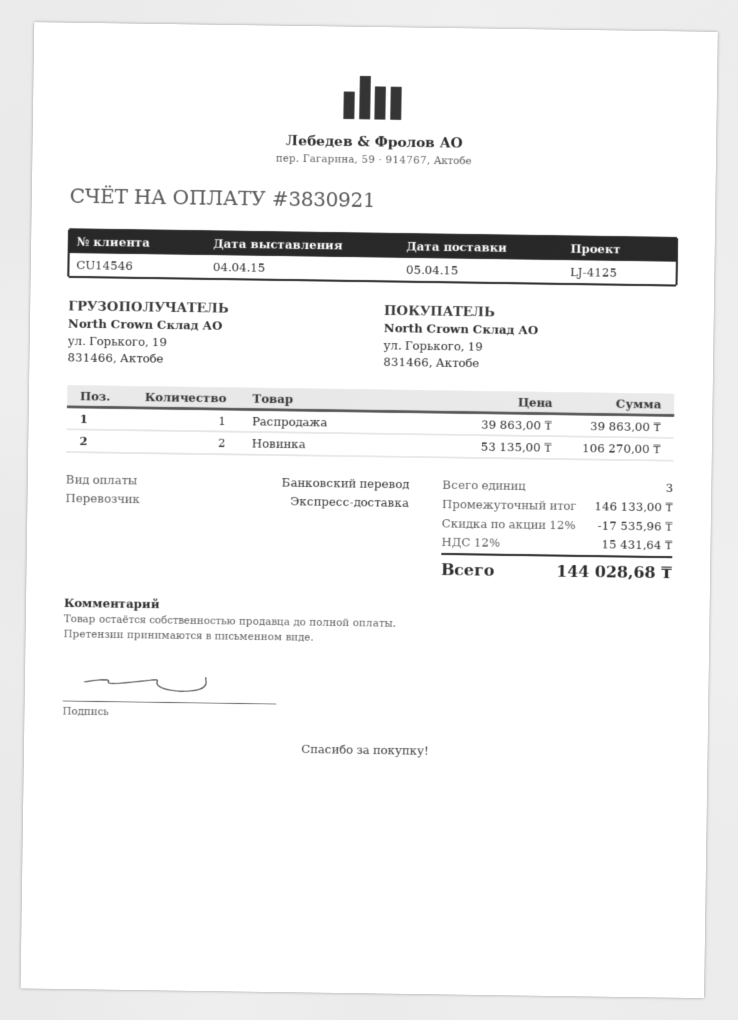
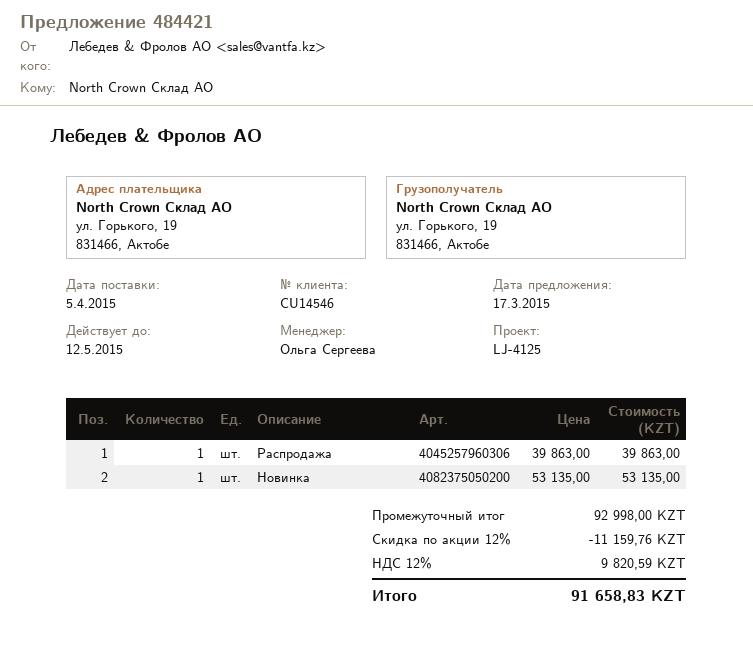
Новинка: 2 x 53135.00 = 106270.00 -> 1 x 53135.00 = 53135.00
subtotal: 146133.00 -> 92998.00
discount: 12% = 17535.96 -> 12% = 11159.76
tax: 12% = 15431.64 -> 12% = 9820.59
total: 144028.68 -> 91658.83

